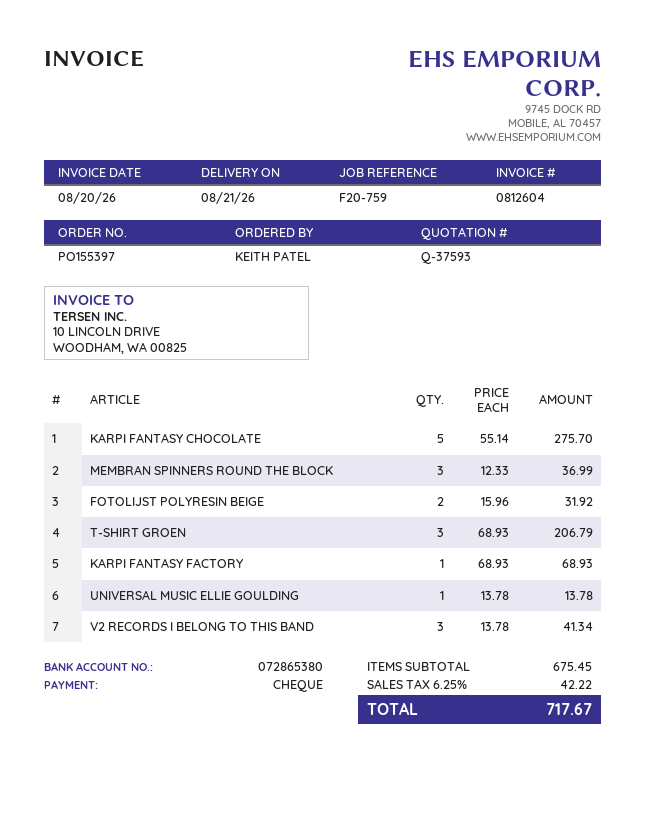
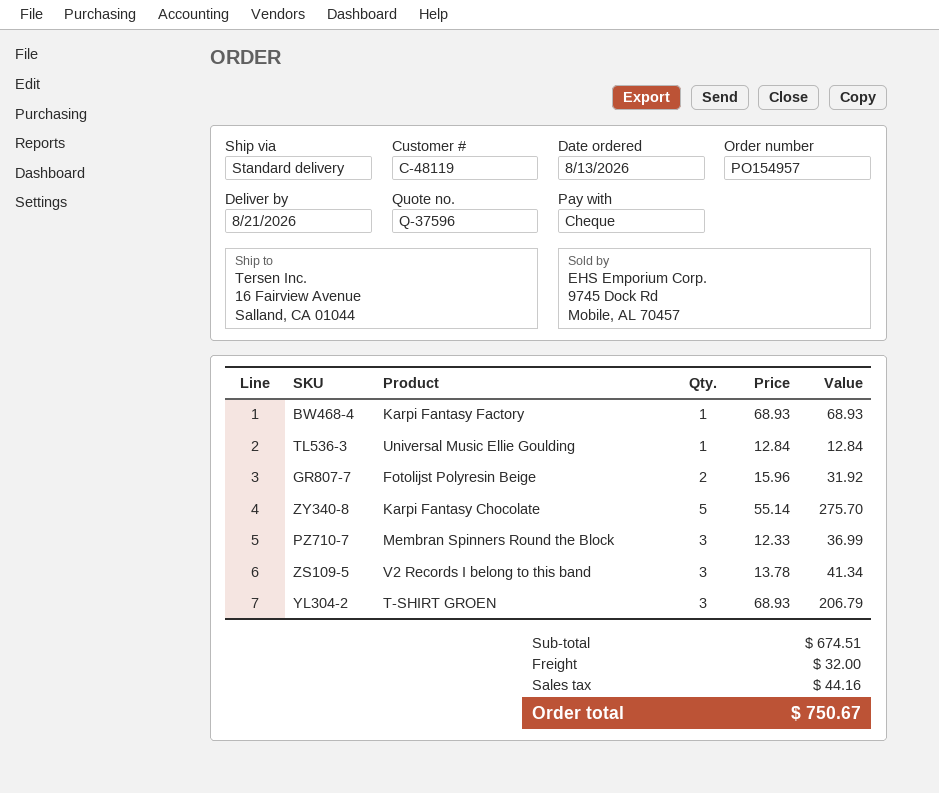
quote number: Q-37593 -> Q-37596
order number: PO155397 -> PO154957
UNIVERSAL MUSIC ELLIE GOULDING: 1 x 13.78 = 13.78 -> 1 x 12.84 = 12.84
subtotal: 675.45 -> 674.51
shipping: none -> 32.00
tax: 42.22 -> 44.16
total: 717.67 -> 750.67

